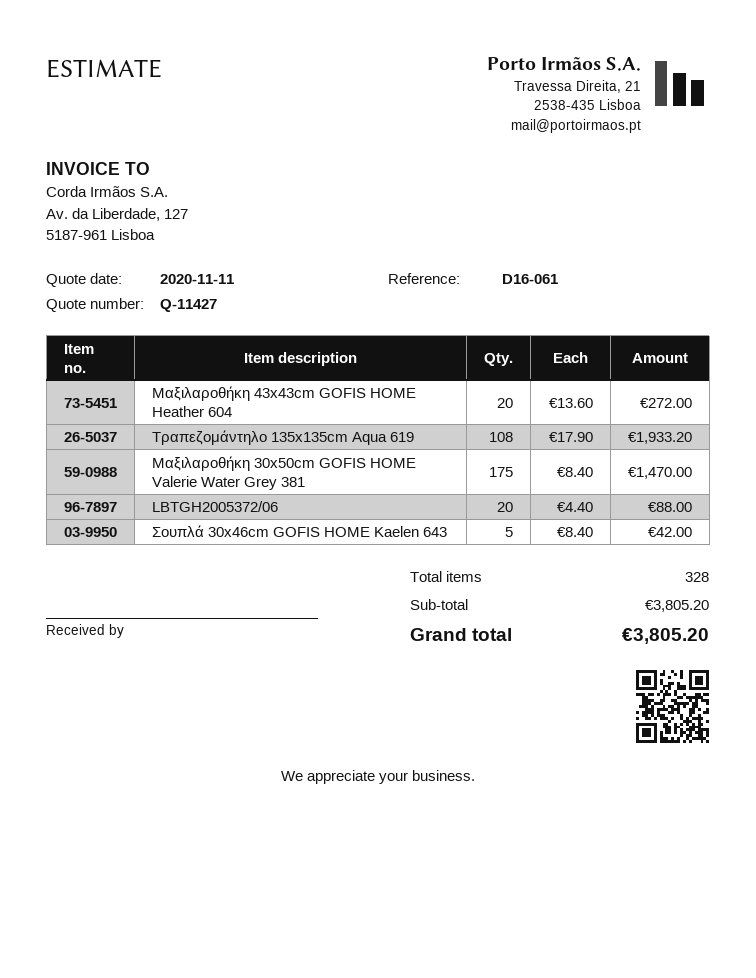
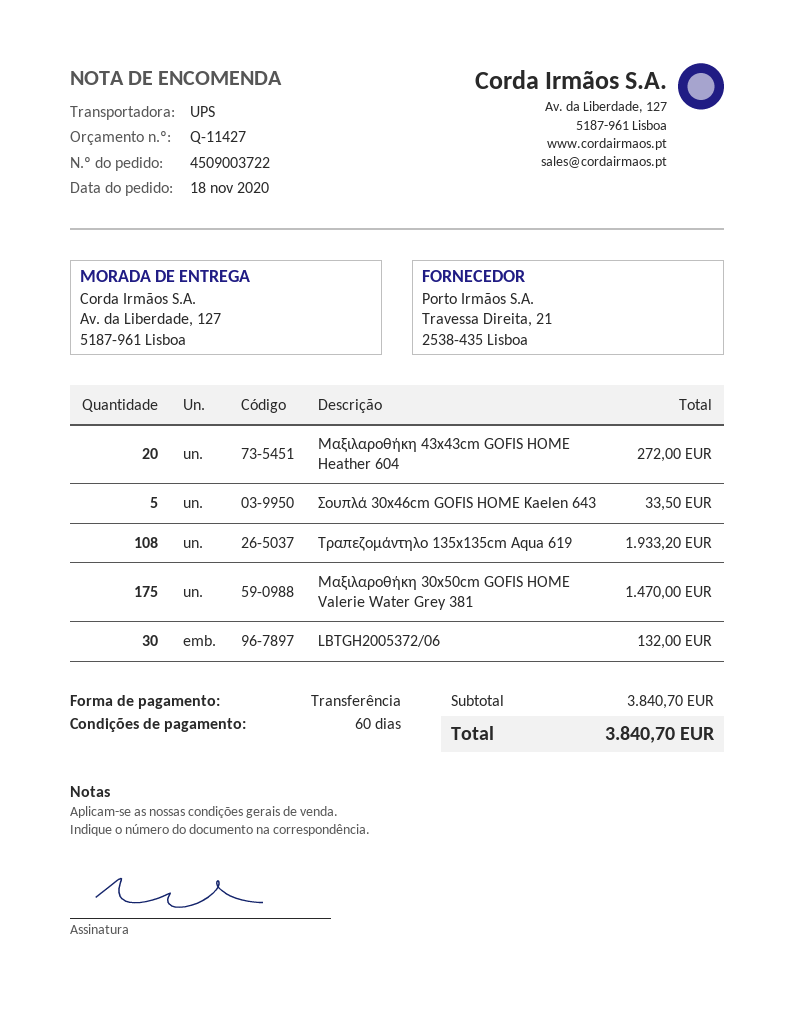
LBTGH2005372/06: 20 for 88.00 -> 30 for 132.00
Σουπλά 30x46cm GOFIS HOME Kaelen 643: 5 for 42.00 -> 5 for 33.50
subtotal: 3805.20 -> 3840.70
total: 3805.20 -> 3840.70

